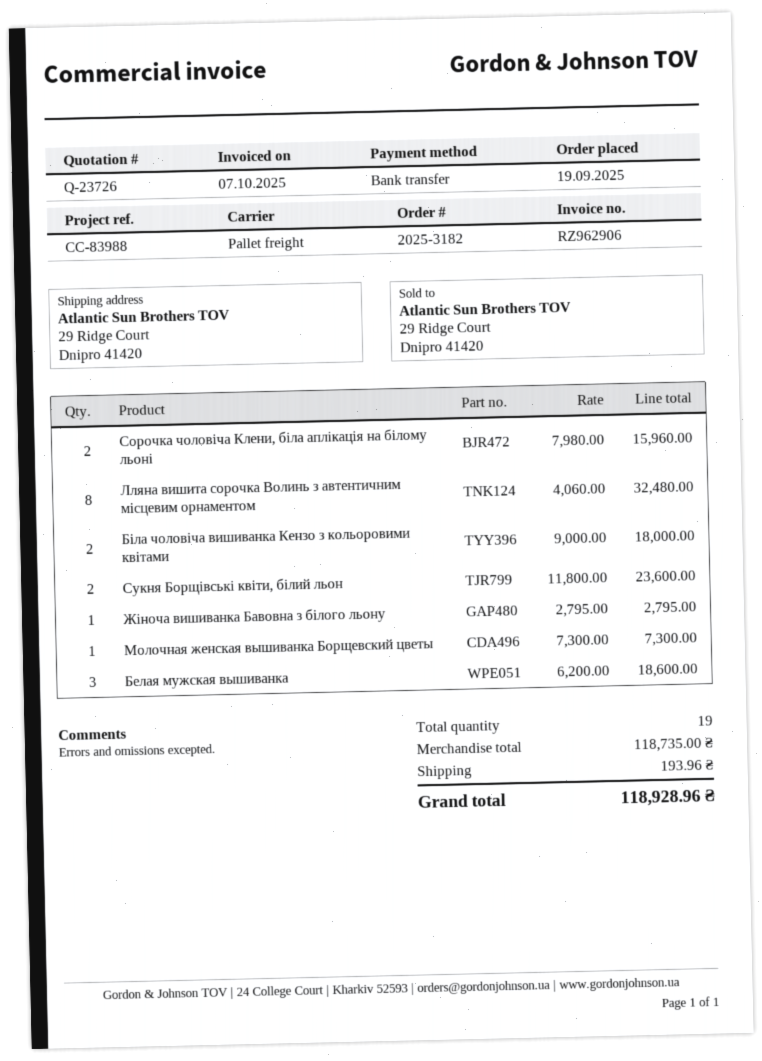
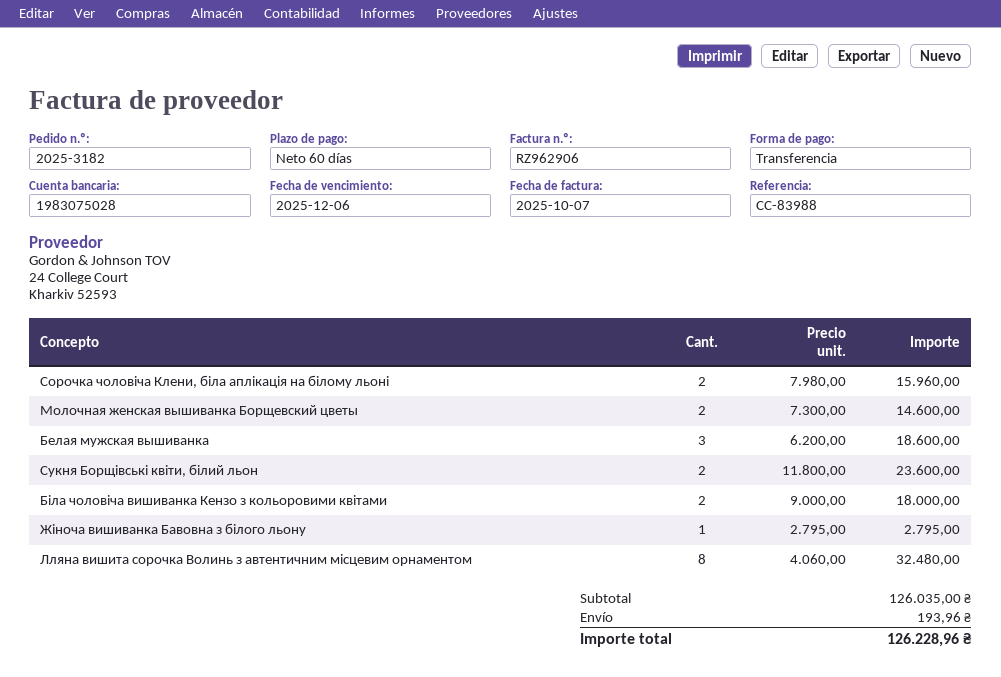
Молочная женская вышиванка Борщевский цветы: 1 x 7300.00 = 7300.00 -> 2 x 7300.00 = 14600.00
subtotal: 118735.00 -> 126035.00
total: 118928.96 -> 126228.96

